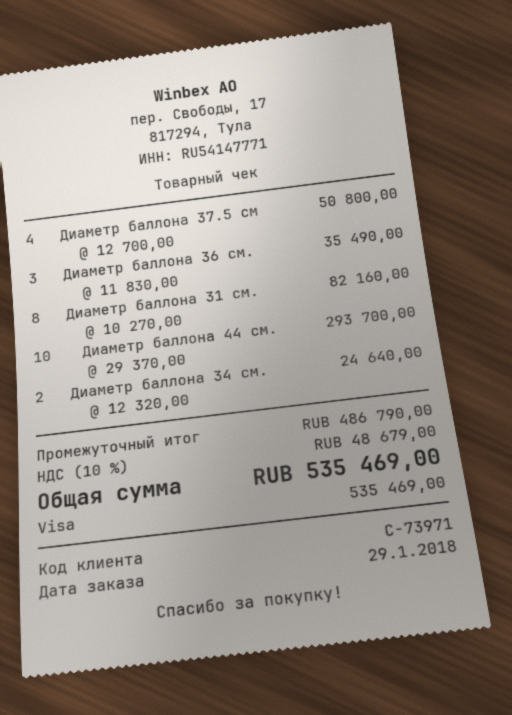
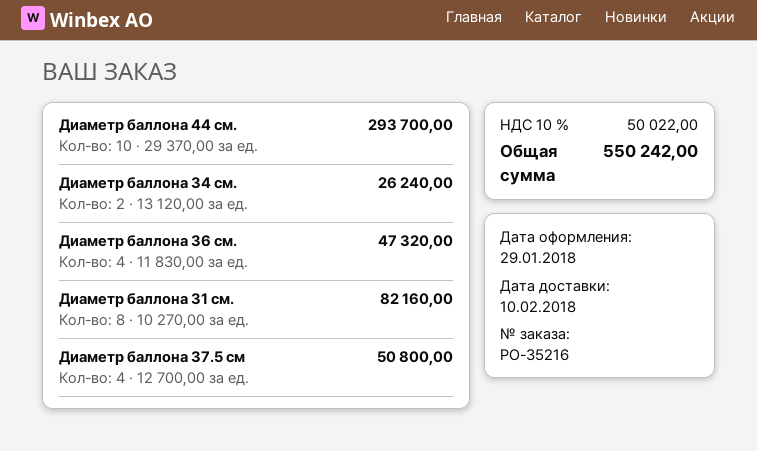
Диаметр баллона 36 см.: 3 x 11830.00 = 35490.00 -> 4 x 11830.00 = 47320.00
Диаметр баллона 34 см.: 2 x 12320.00 = 24640.00 -> 2 x 13120.00 = 26240.00
tax: 10% = 48679.00 -> 10% = 50022.00
total: 535469.00 -> 550242.00

